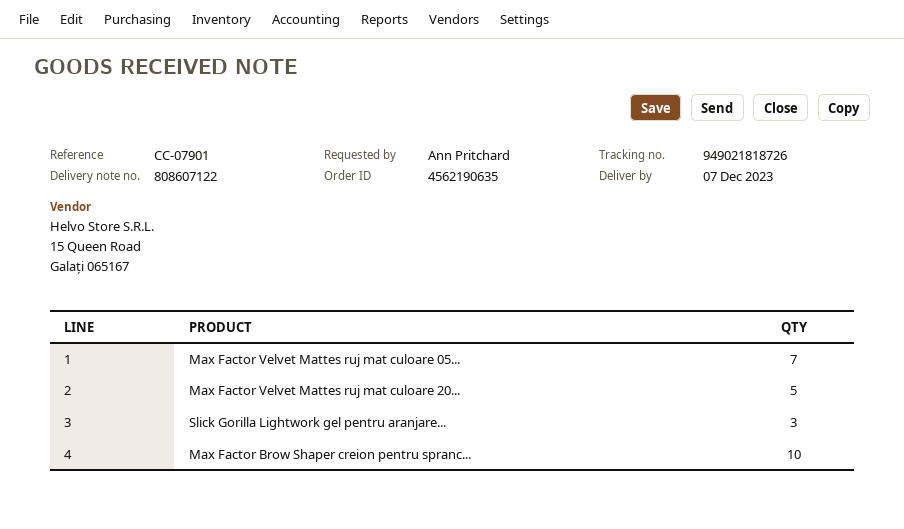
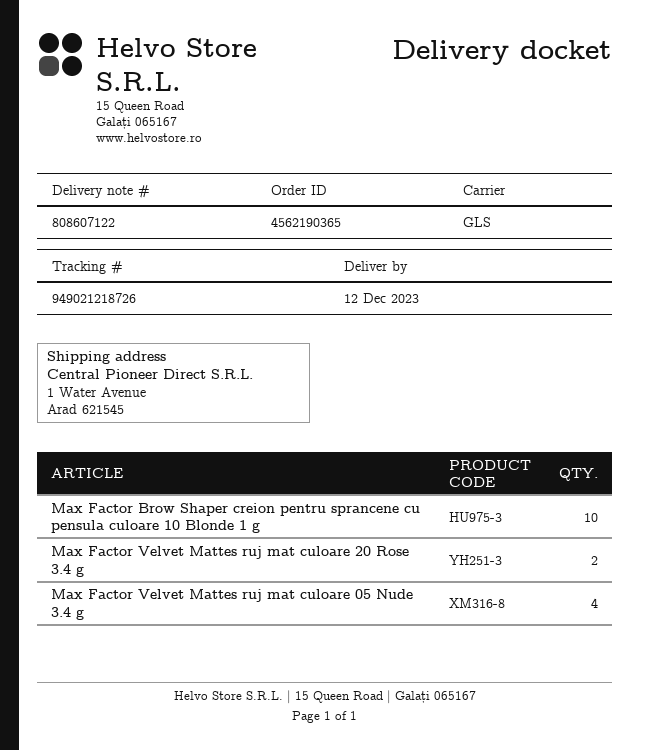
order number: 4562190635 -> 4562190365
delivery date: 2023-12-07 -> 2023-12-12
tracking number: 949021818726 -> 949021218726
Max Factor Velvet Mattes ruj mat culoare 05...: 7 -> 4
Max Factor Velvet Mattes ruj mat culoare 20...: 5 -> 2
Slick Gorilla Lightwork gel pentru aranjare...: 3 -> none

